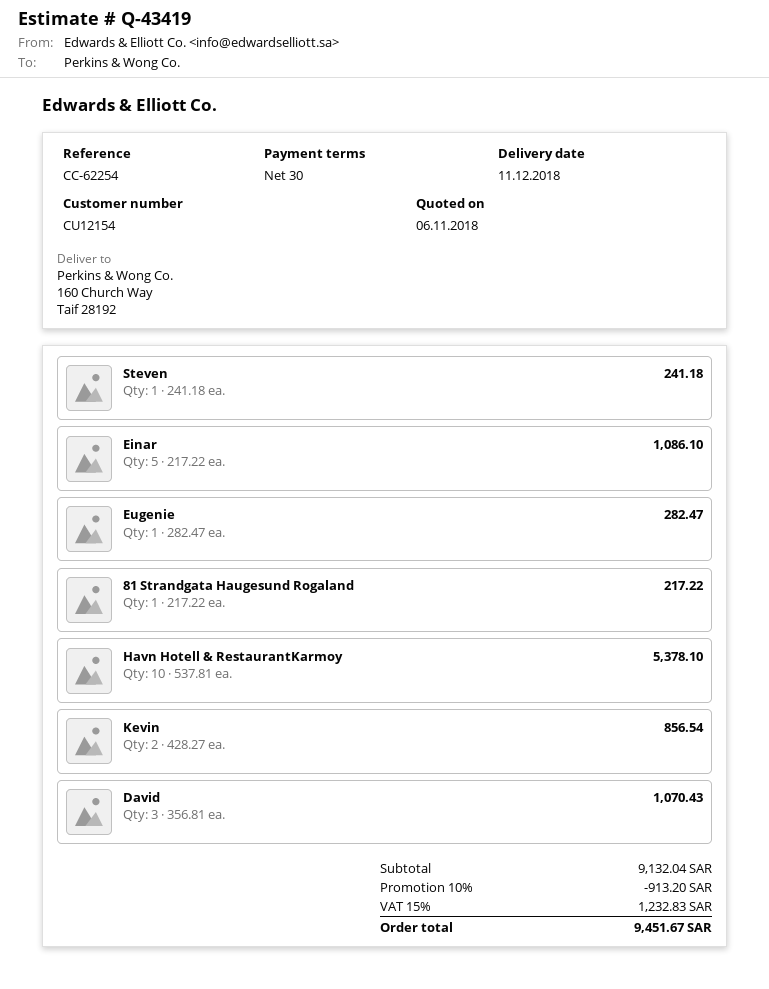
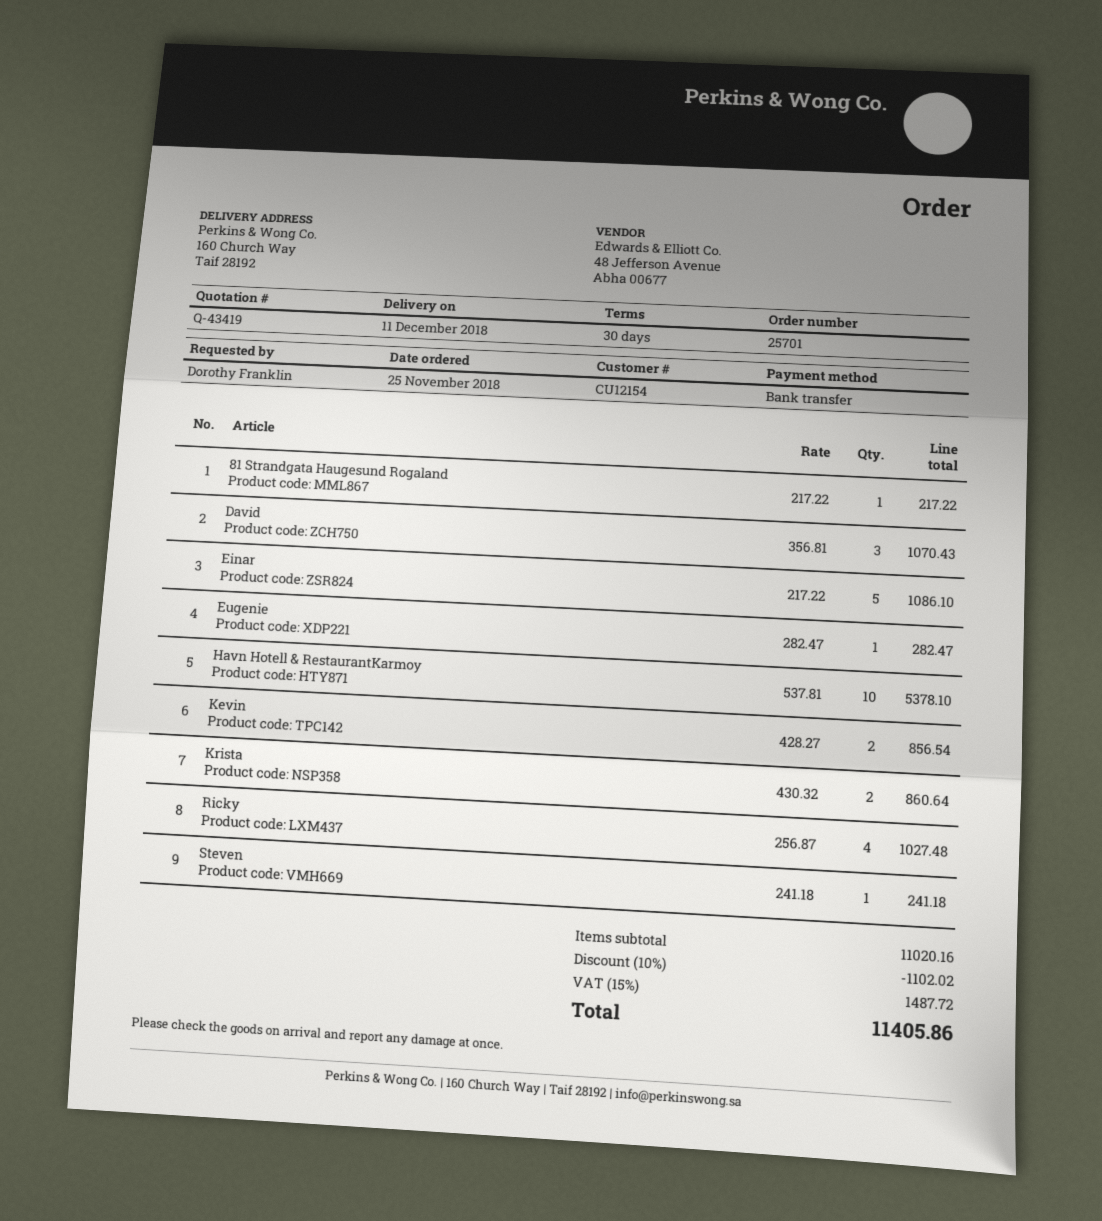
Krista: none -> 2 x 430.32 = 860.64
Ricky: none -> 4 x 256.87 = 1027.48
subtotal: 9132.04 -> 11020.16
discount: 10% = 913.20 -> 10% = 1102.02
tax: 15% = 1232.83 -> 15% = 1487.72
total: 9451.67 -> 11405.86

